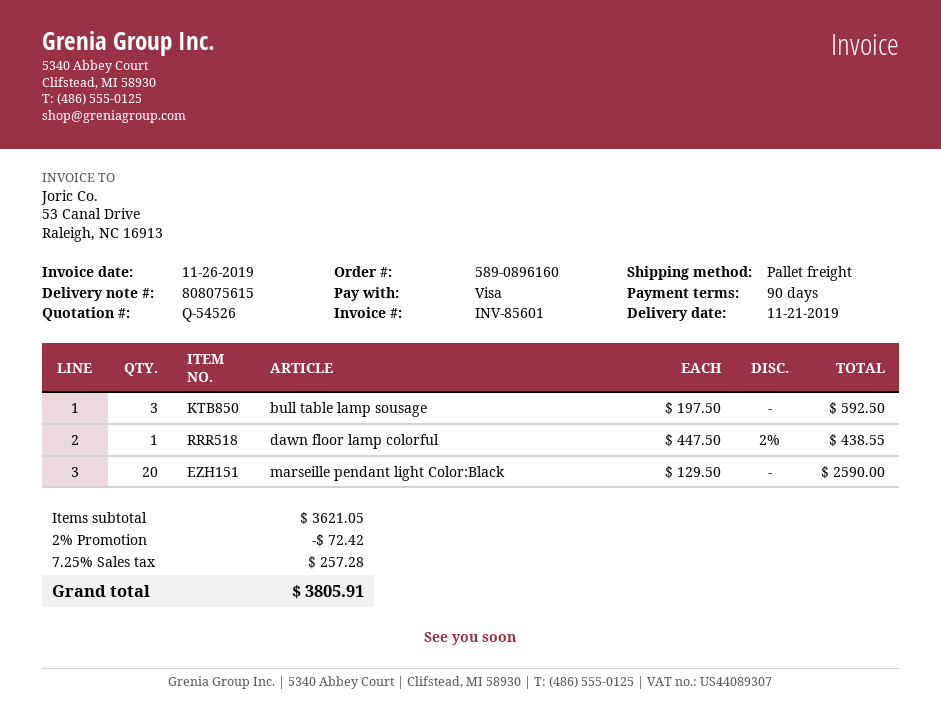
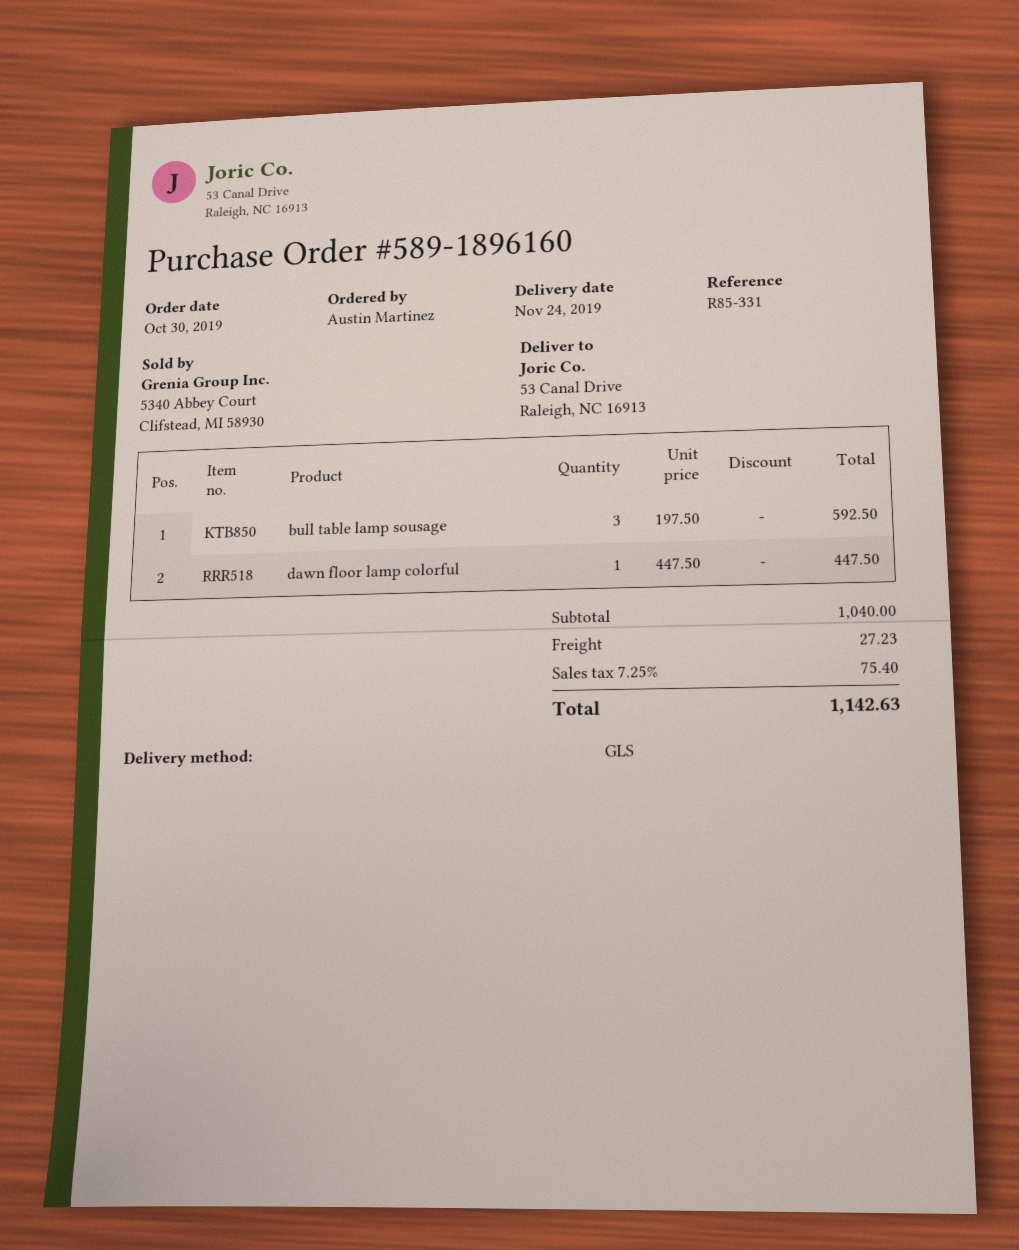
order number: 589-0896160 -> 589-1896160
delivery date: 2019-11-21 -> 2019-11-24
shipping method: pallet freight -> GLS
dawn floor lamp colorful: 1 x 447.50 - 2% = 438.55 -> 1 x 447.50 = 447.50
marseille pendant light Color:Black: 20 x 129.50 = 2590.00 -> none
subtotal: 3621.05 -> 1040.00
discount: 2% = 72.42 -> none
shipping: none -> 27.23
tax: 7.25% = 257.28 -> 7.25% = 75.40
total: 3805.91 -> 1142.63

